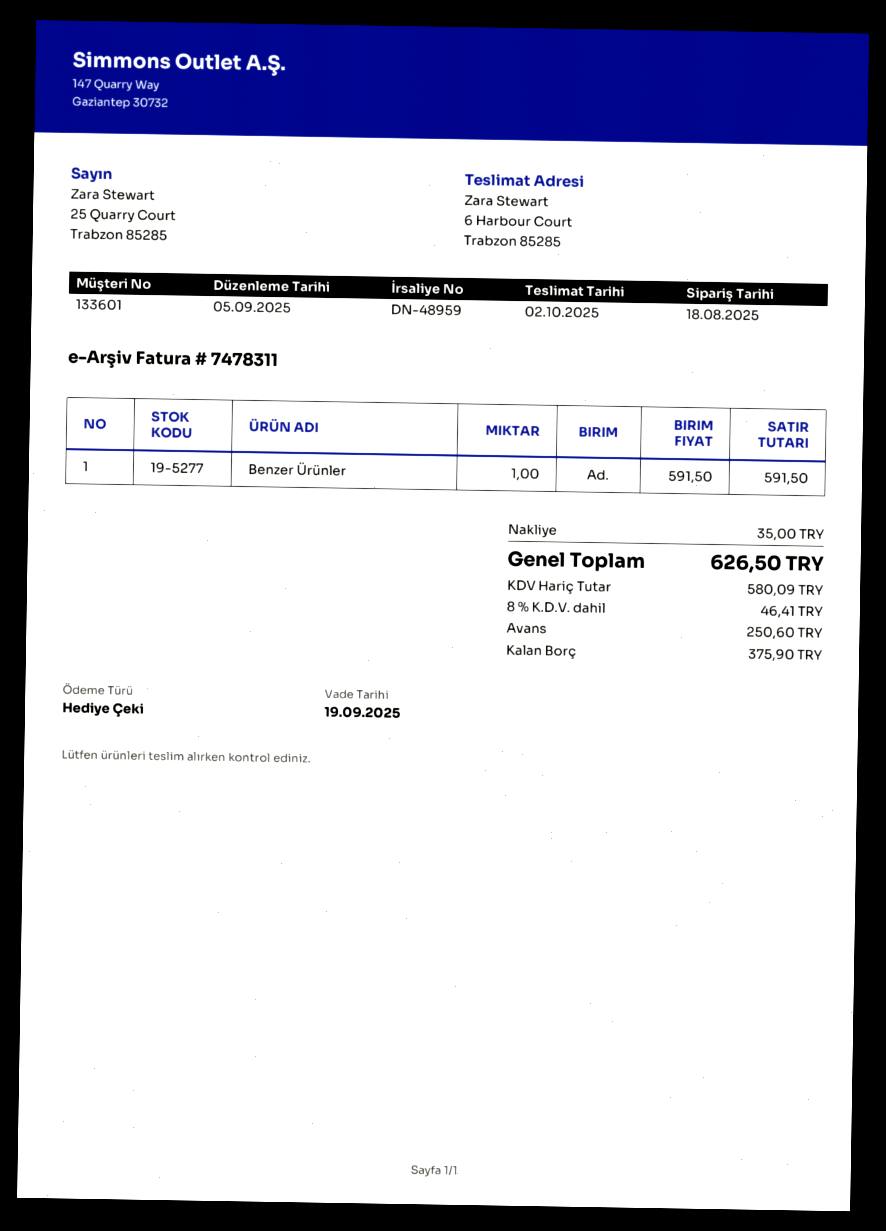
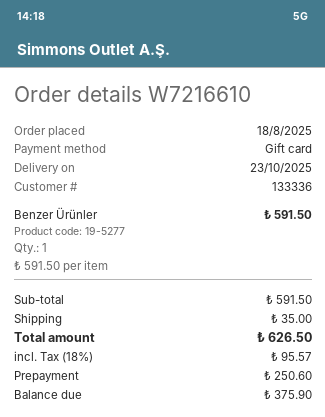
delivery date: 2025-10-02 -> 2025-10-23
customer number: 133601 -> 133336
tax: 8% = 46.41 -> 18% = 95.57

